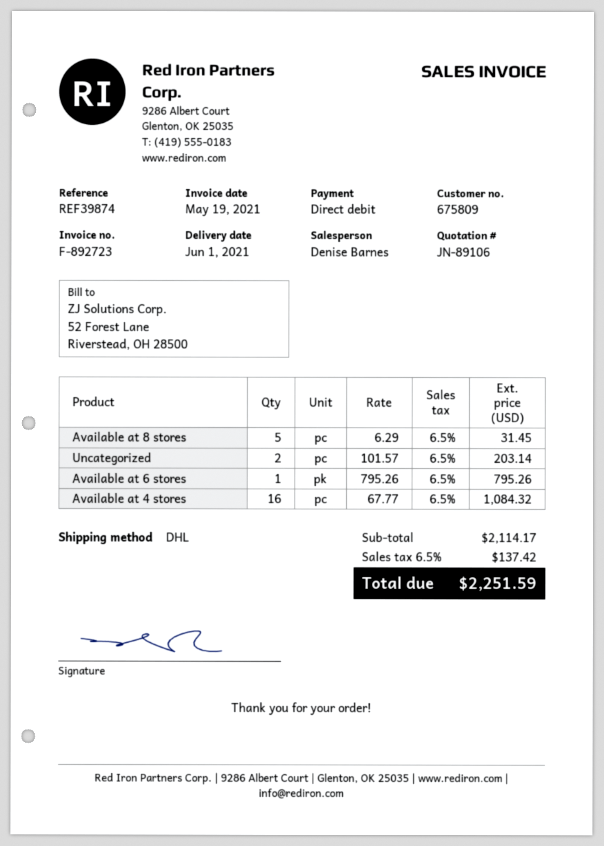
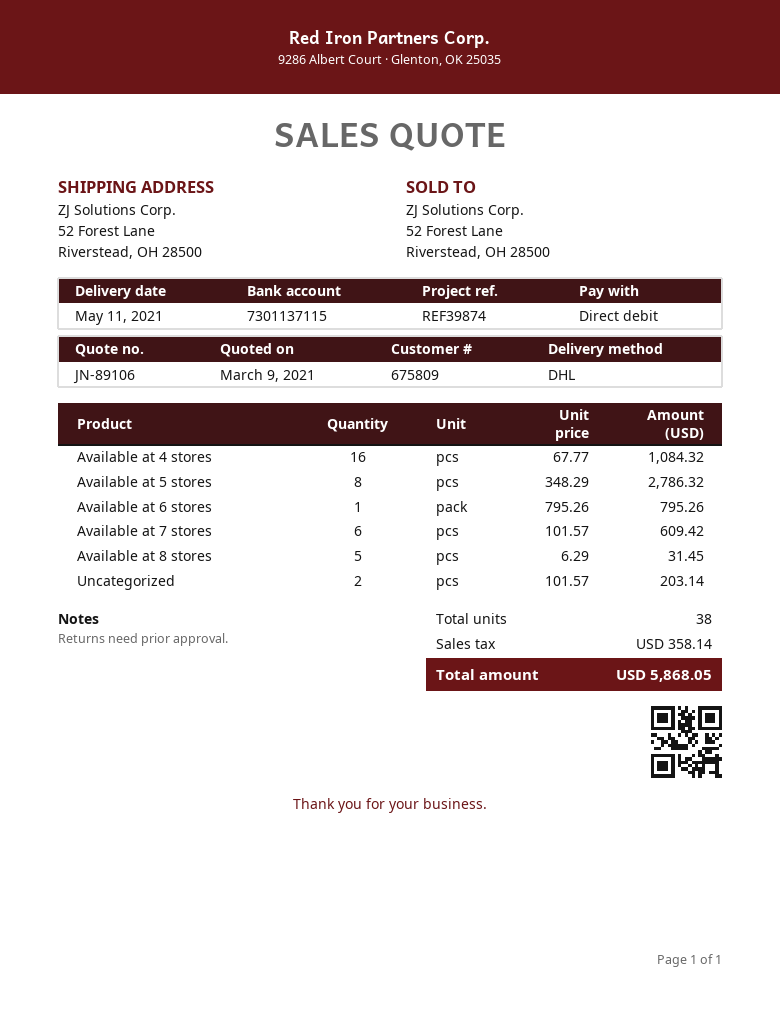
delivery date: 2021-06-01 -> 2021-05-11
Available at 5 stores: none -> 8 x 348.29 = 2786.32
Available at 7 stores: none -> 6 x 101.57 = 609.42
tax: 137.42 -> 358.14
total: 2251.59 -> 5868.05

